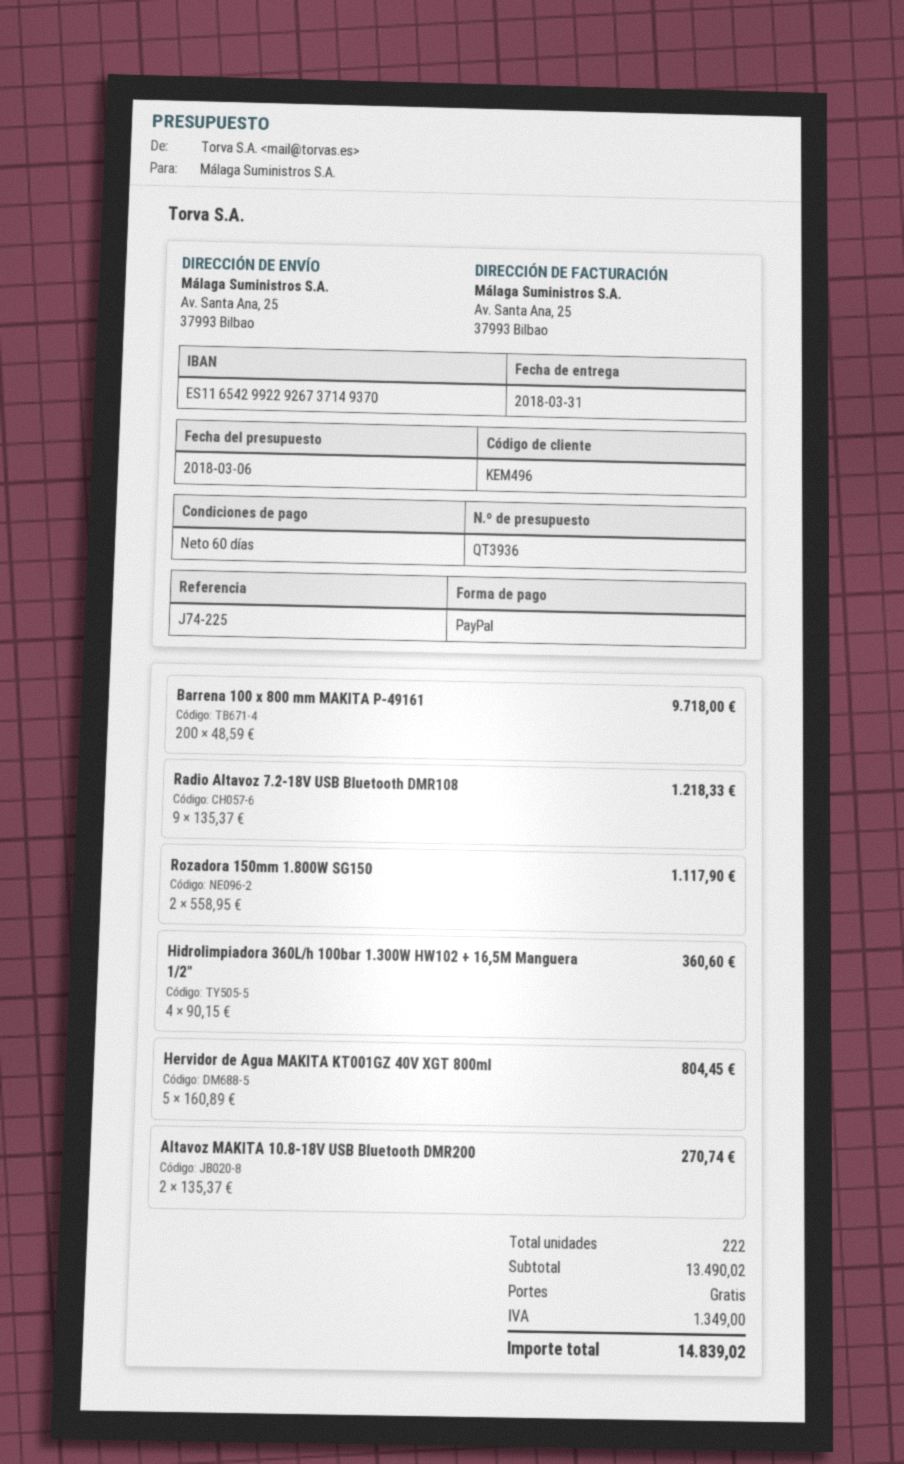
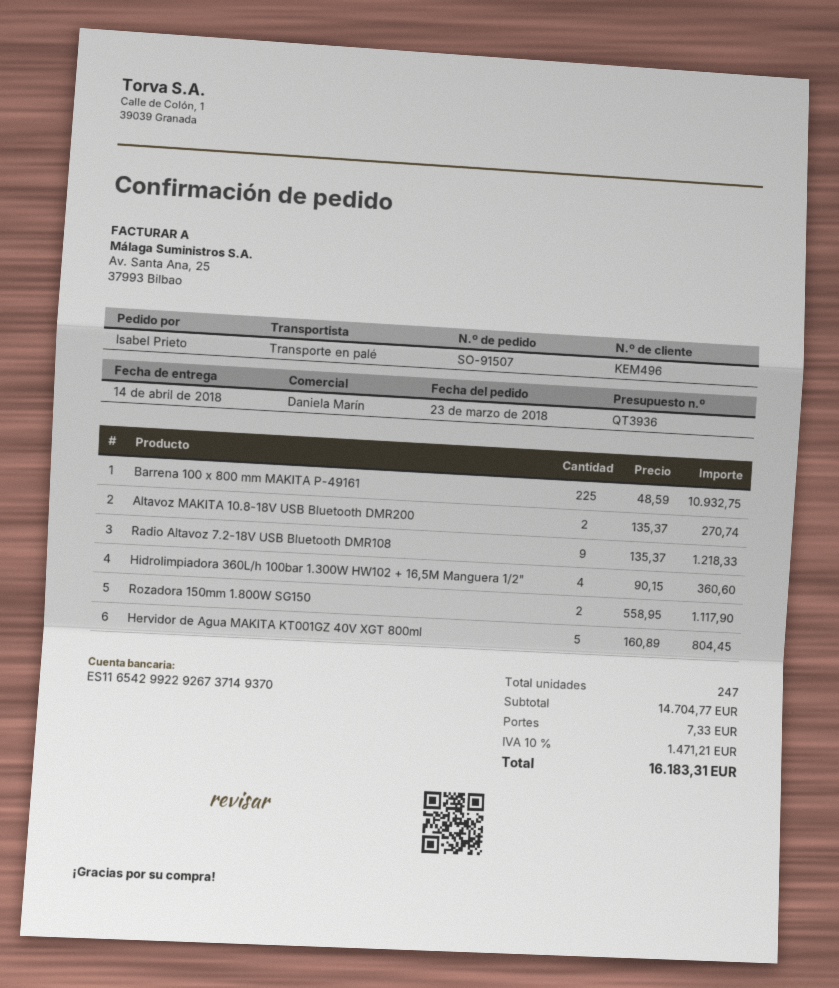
delivery date: 2018-03-31 -> 2018-04-14
Barrena 100 x 800 mm MAKITA P-49161: 200 x 48.59 = 9718.00 -> 225 x 48.59 = 10932.75
total quantity: 222 -> 247
subtotal: 13490.02 -> 14704.77
shipping: 0.00 -> 7.33
tax: 1349.00 -> 1471.21
total: 14839.02 -> 16183.31

